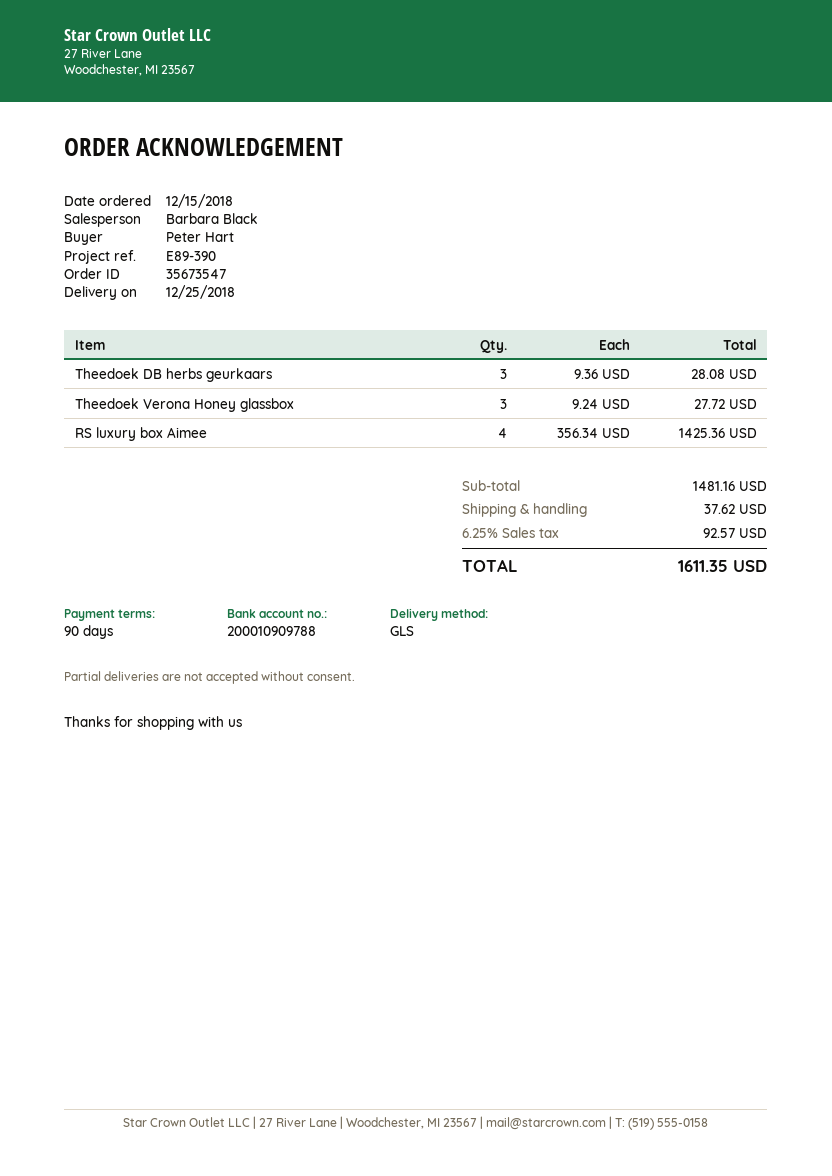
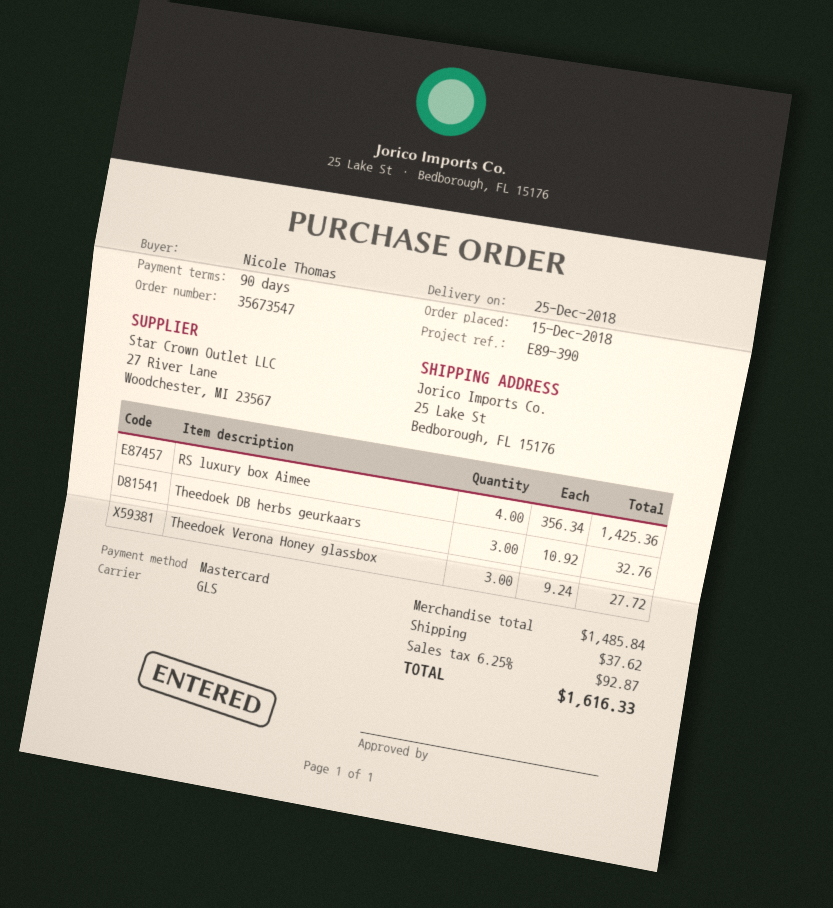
ordered by: Peter Hart -> Nicole Thomas
Theedoek DB herbs geurkaars: 3 x 9.36 = 28.08 -> 3 x 10.92 = 32.76
subtotal: 1481.16 -> 1485.84
tax: 6.25% = 92.57 -> 6.25% = 92.87
total: 1611.35 -> 1616.33

